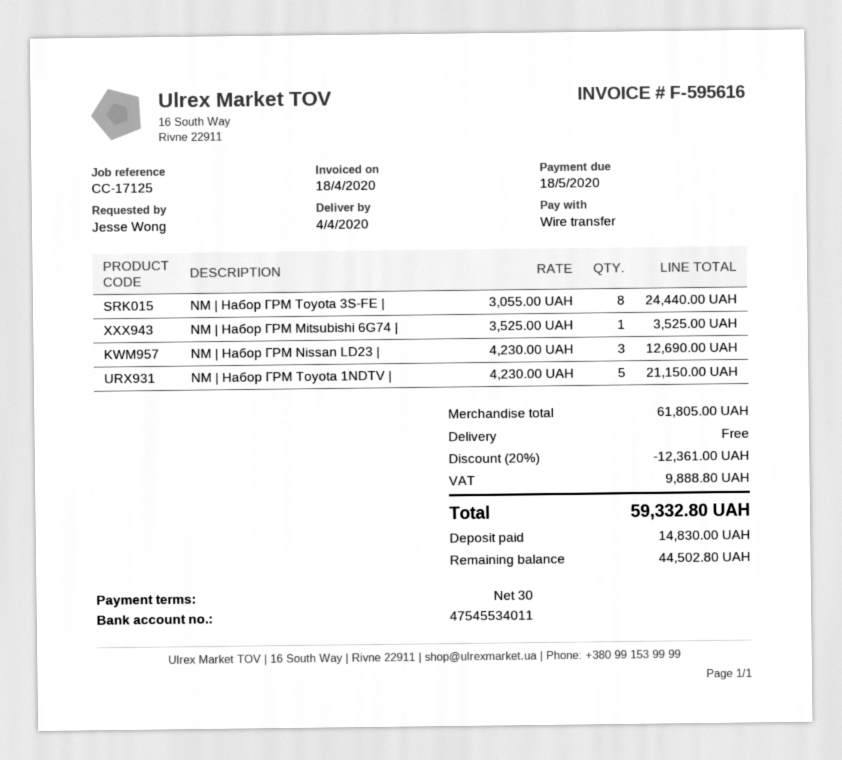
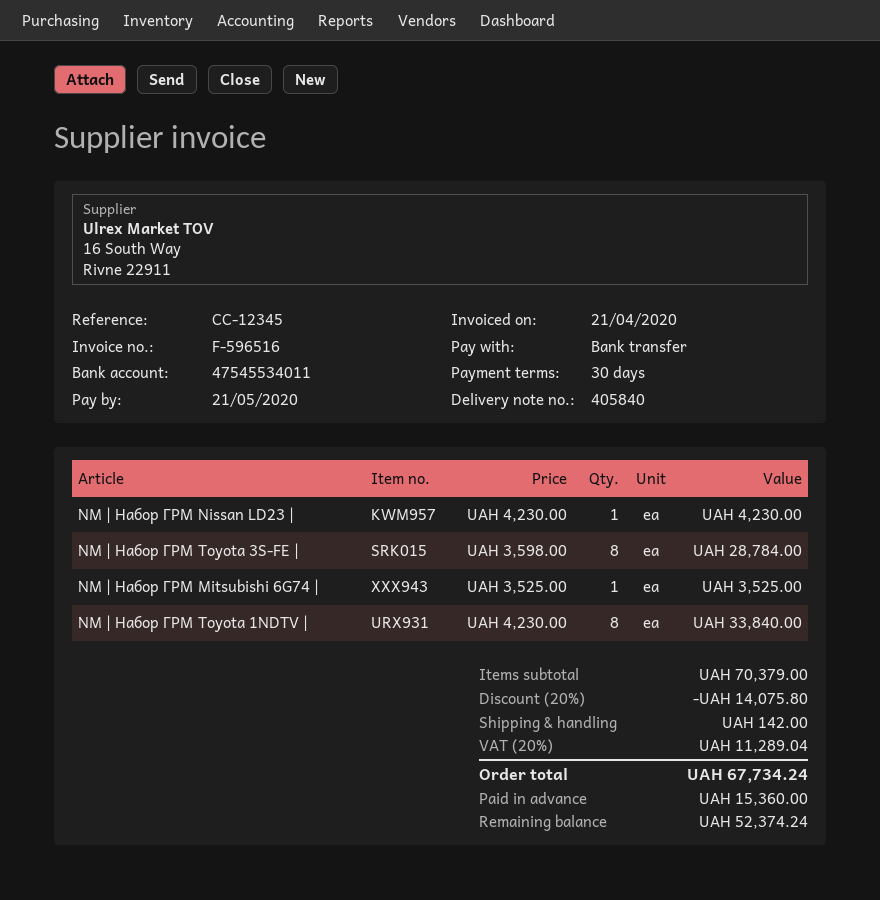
invoice number: F-595616 -> F-596516
invoice date: 2020-04-18 -> 2020-04-21
due date: 2020-05-18 -> 2020-05-21
reference: CC-17125 -> CC-12345
NM | Набор ГРМ Toyota 3S-FE |: 8 x 3055.00 = 24440.00 -> 8 x 3598.00 = 28784.00
NM | Набор ГРМ Nissan LD23 |: 3 x 4230.00 = 12690.00 -> 1 x 4230.00 = 4230.00
NM | Набор ГРМ Toyota 1NDTV |: 5 x 4230.00 = 21150.00 -> 8 x 4230.00 = 33840.00
subtotal: 61805.00 -> 70379.00
discount: 20% = 12361.00 -> 20% = 14075.80
shipping: 0.00 -> 142.00
tax: 9888.80 -> 11289.04
total: 59332.80 -> 67734.24
deposit: 14830.00 -> 15360.00
balance: 44502.80 -> 52374.24

